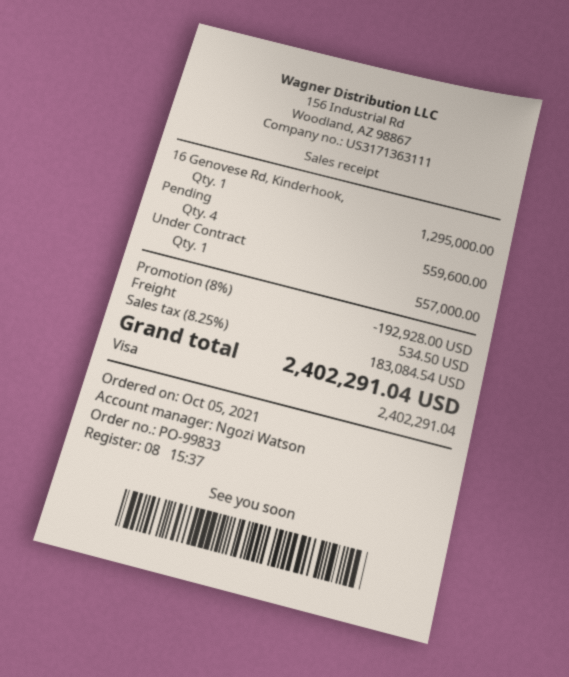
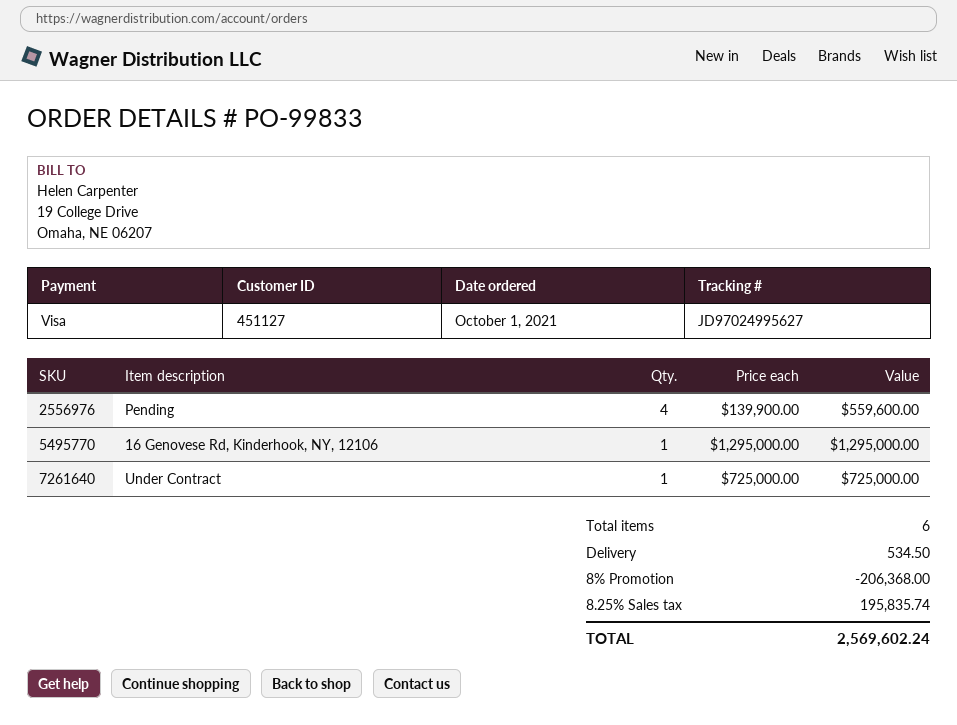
order date: 2021-10-05 -> 2021-10-01
Under Contract: 1 for 557000.00 -> 1 for 725000.00
discount: 8% = 192928.00 -> 8% = 206368.00
tax: 8.25% = 183084.54 -> 8.25% = 195835.74
total: 2402291.04 -> 2569602.24

